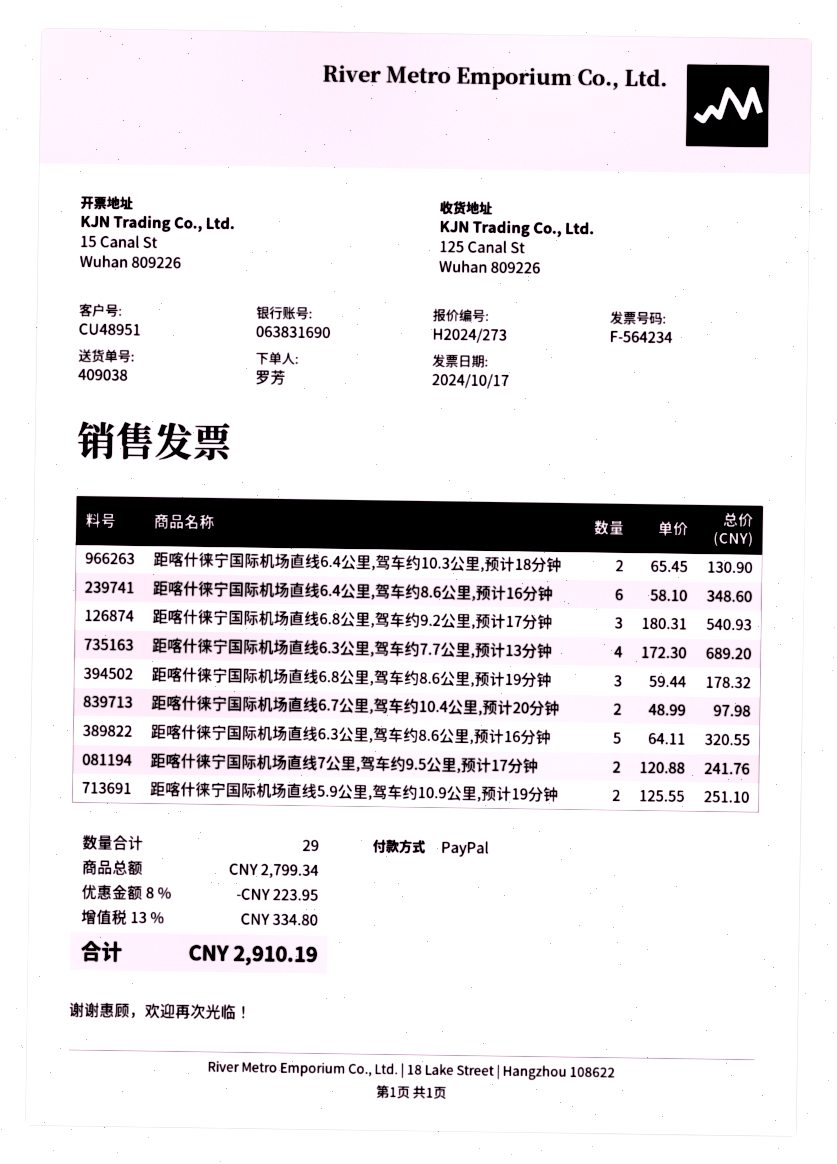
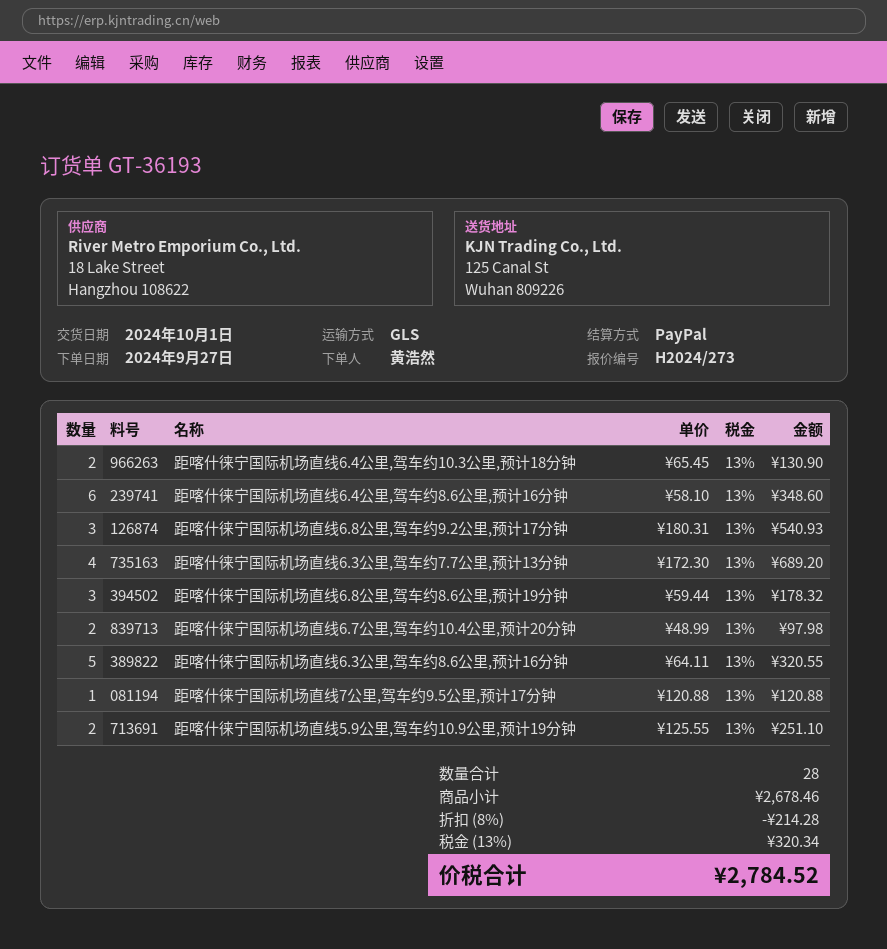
ordered by: 罗芳 -> 黄浩然
距喀什徕宁国际机场直线7公里,驾车约9.5公里,预计17分钟: 2 x 120.88 = 241.76 -> 1 x 120.88 = 120.88
total quantity: 29 -> 28
subtotal: 2799.34 -> 2678.46
discount: 8% = 223.95 -> 8% = 214.28
tax: 13% = 334.80 -> 13% = 320.34
total: 2910.19 -> 2784.52

